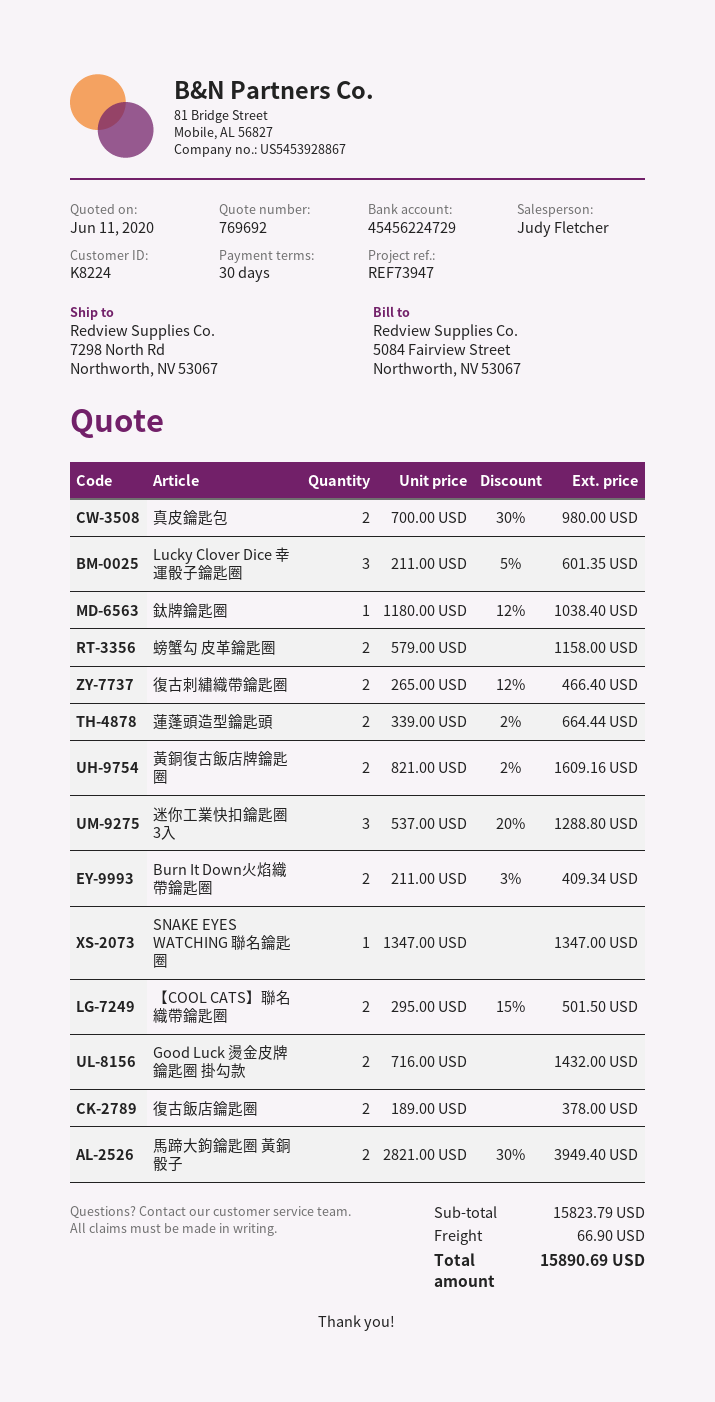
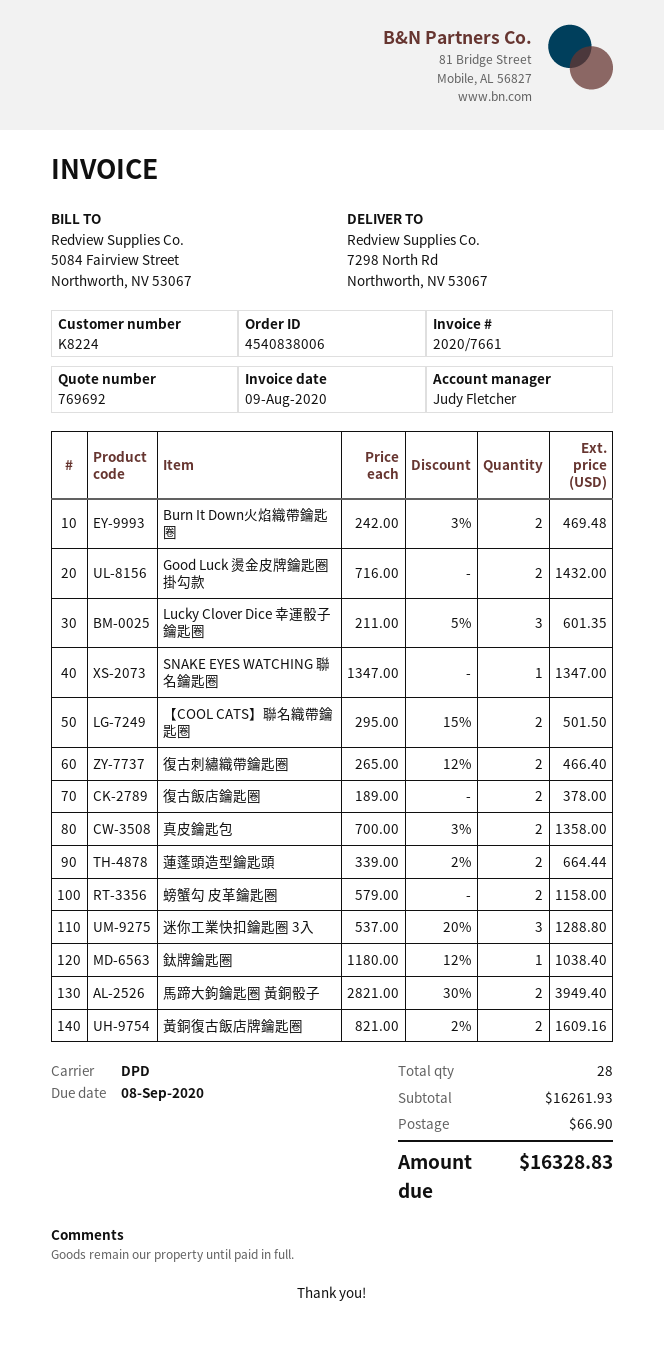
真皮鑰匙包: 2 x 700.00 - 30% = 980.00 -> 2 x 700.00 - 3% = 1358.00
Burn It Down火焰織帶鑰匙圈: 2 x 211.00 - 3% = 409.34 -> 2 x 242.00 - 3% = 469.48
subtotal: 15823.79 -> 16261.93
total: 15890.69 -> 16328.83

